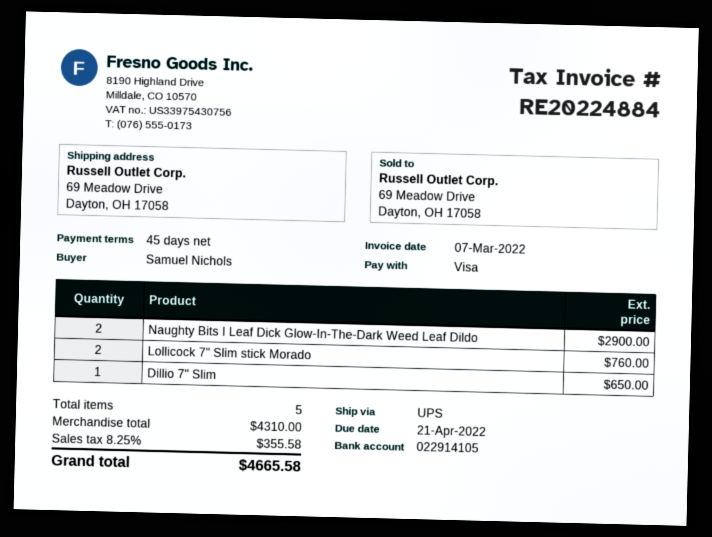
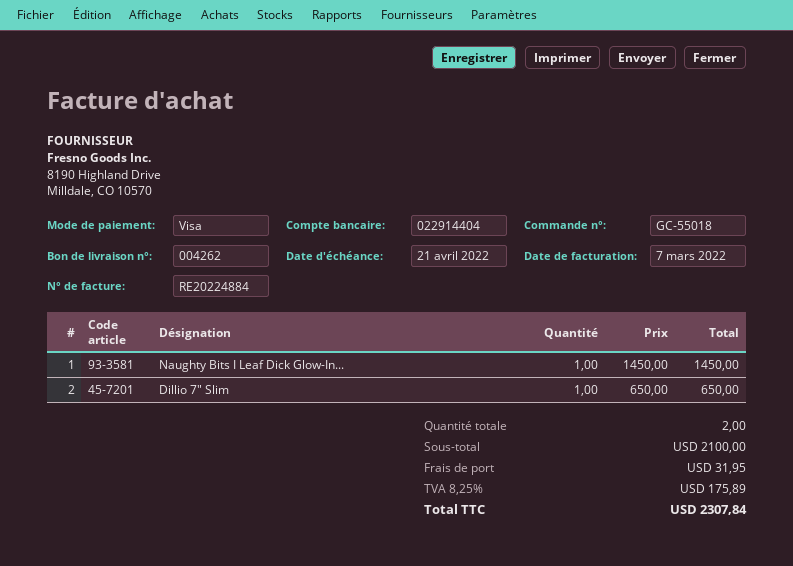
bank account: 022914105 -> 022914404
Naughty Bits I Leaf Dick Glow-In-The-Dark Weed Leaf Dildo: 2 for 2900.00 -> 1 for 1450.00
Lollicock 7" Slim stick Morado: 2 for 760.00 -> none
total quantity: 5 -> 2
subtotal: 4310.00 -> 2100.00
shipping: none -> 31.95
tax: 8.25% = 355.58 -> 8.25% = 175.89
total: 4665.58 -> 2307.84

